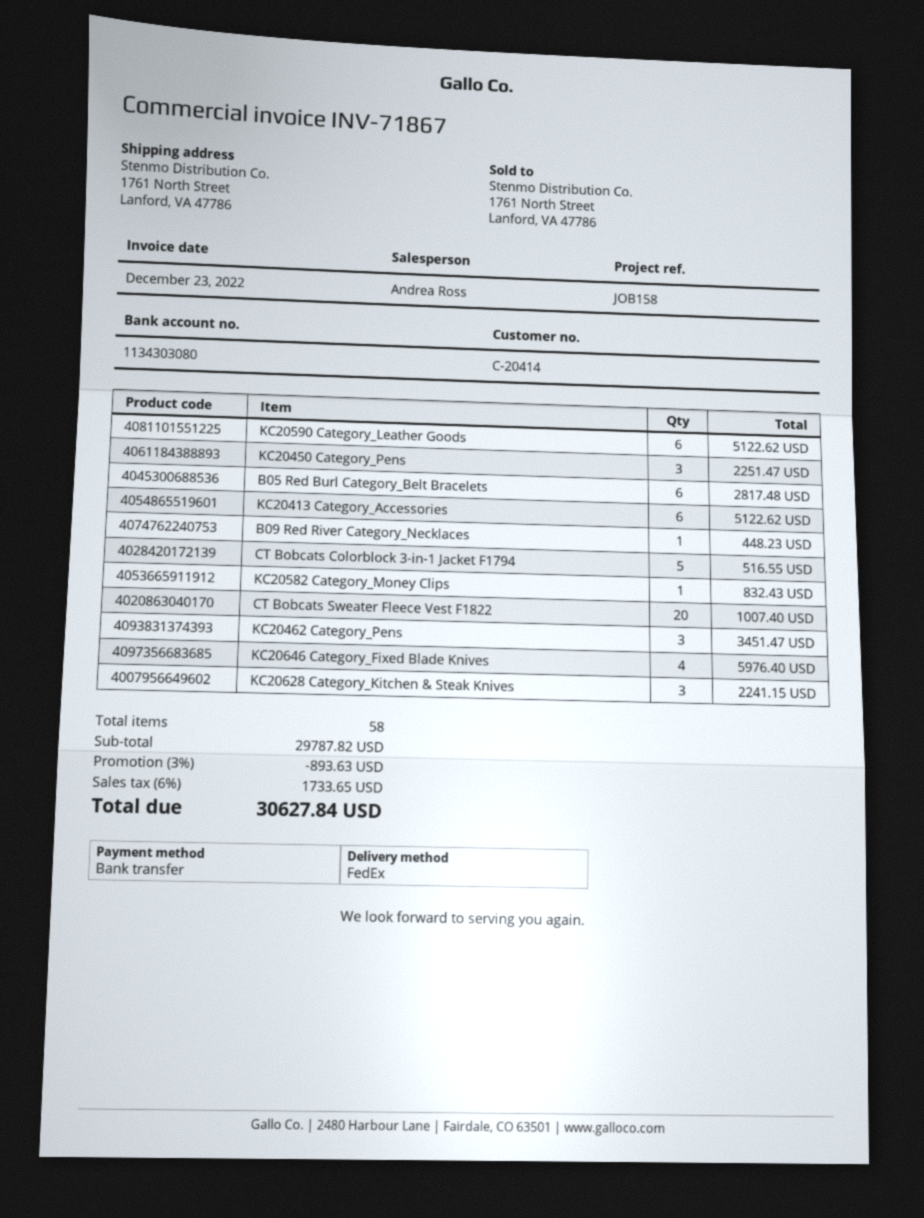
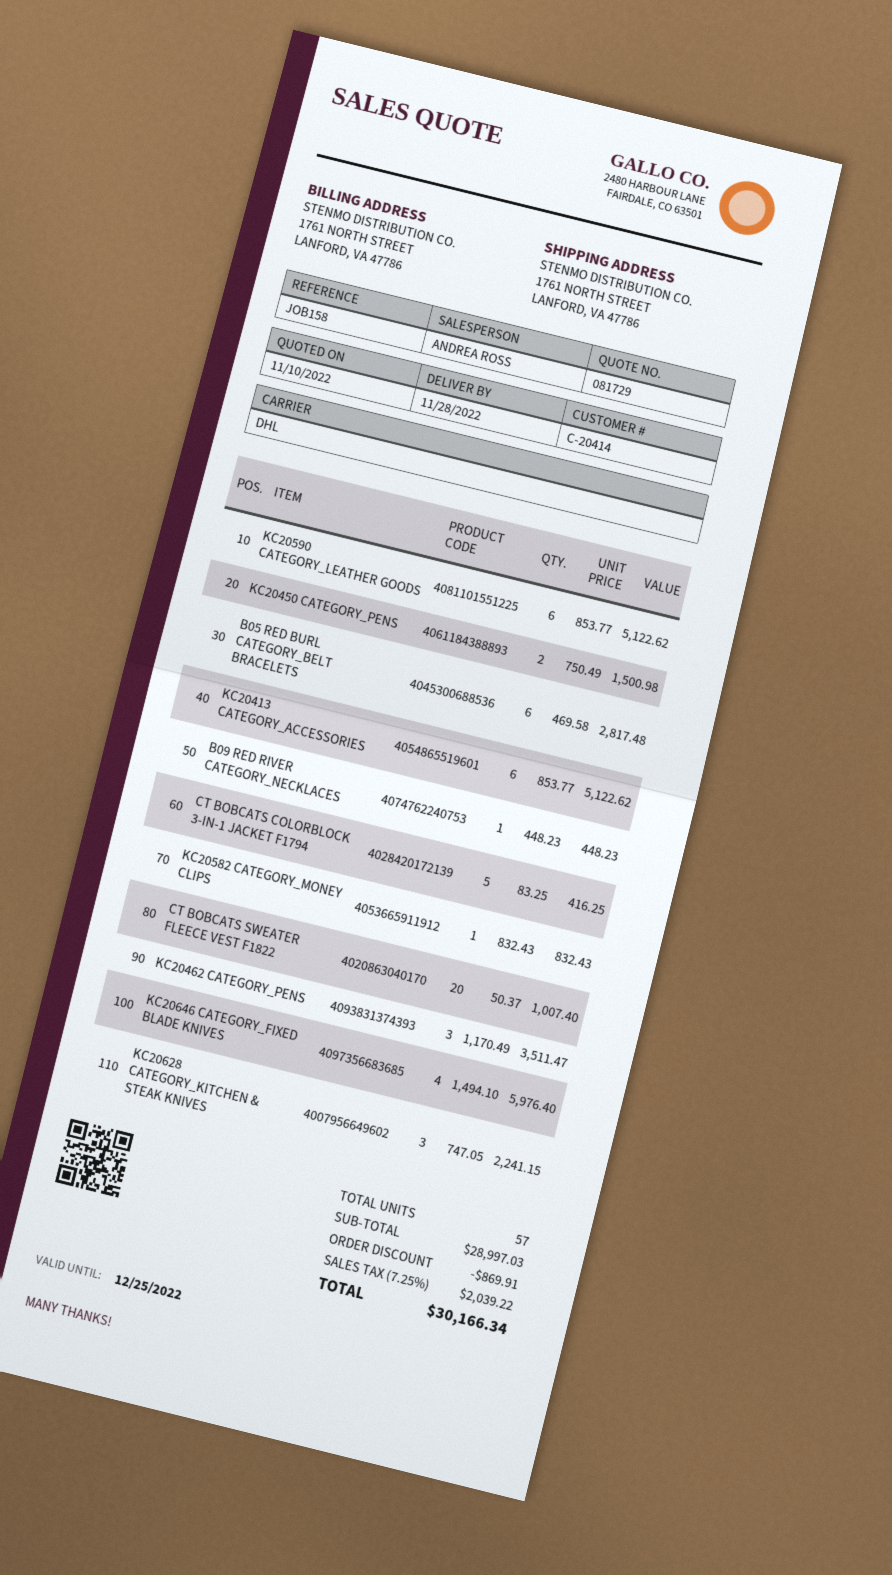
shipping method: FedEx -> DHL
KC20450 Category_Pens: 3 for 2251.47 -> 2 for 1500.98
CT Bobcats Colorblock 3-in-1 Jacket F1794: 5 for 516.55 -> 5 for 416.25
KC20462 Category_Pens: 3 for 3451.47 -> 3 for 3511.47
total quantity: 58 -> 57
subtotal: 29787.82 -> 28997.03
discount: 893.63 -> 869.91
tax: 6% = 1733.65 -> 7.25% = 2039.22
total: 30627.84 -> 30166.34

